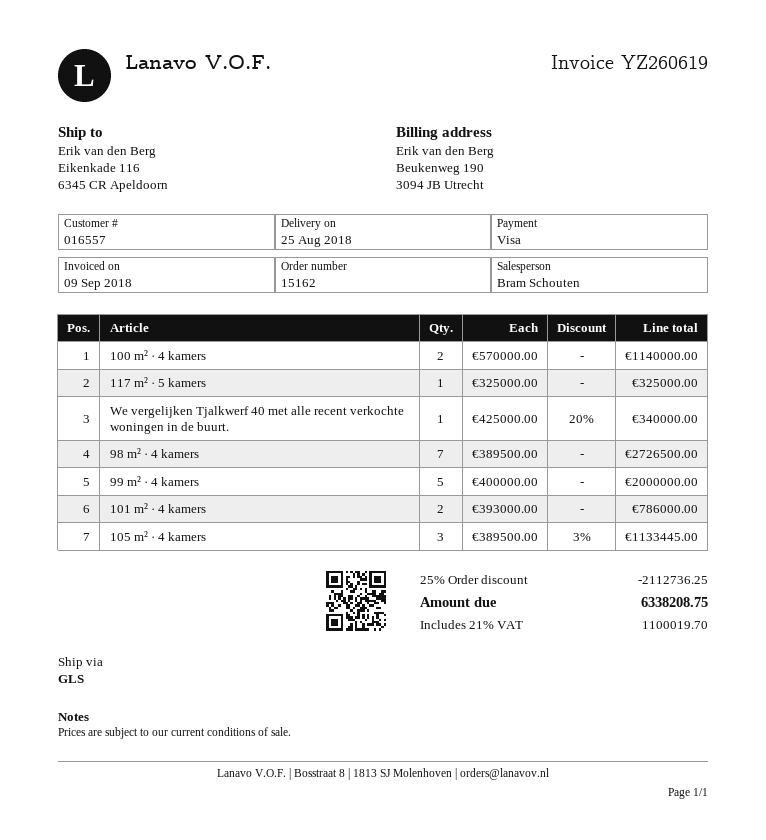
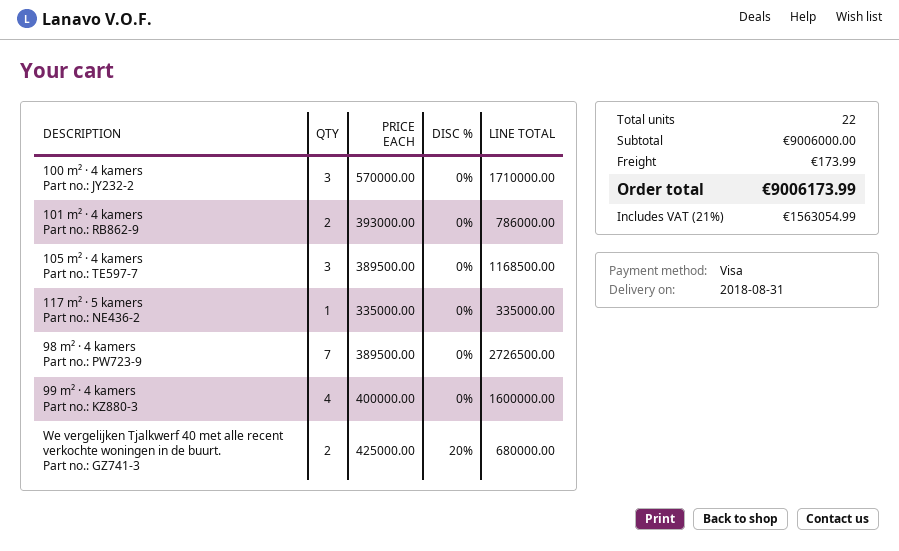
delivery date: 2018-08-25 -> 2018-08-31
100 m² · 4 kamers: 2 x 570000.00 = 1140000.00 -> 3 x 570000.00 = 1710000.00
117 m² · 5 kamers: 1 x 325000.00 = 325000.00 -> 1 x 335000.00 = 335000.00
We vergelijken Tjalkwerf 40 met alle recent verkochte woningen in de buurt.: 1 x 425000.00 - 20% = 340000.00 -> 2 x 425000.00 - 20% = 680000.00
99 m² · 4 kamers: 5 x 400000.00 = 2000000.00 -> 4 x 400000.00 = 1600000.00
105 m² · 4 kamers: 3 x 389500.00 - 3% = 1133445.00 -> 3 x 389500.00 = 1168500.00
discount: 25% = 2112736.25 -> none
shipping: none -> 173.99
tax: 21% = 1100019.70 -> 21% = 1563054.99
total: 6338208.75 -> 9006173.99

